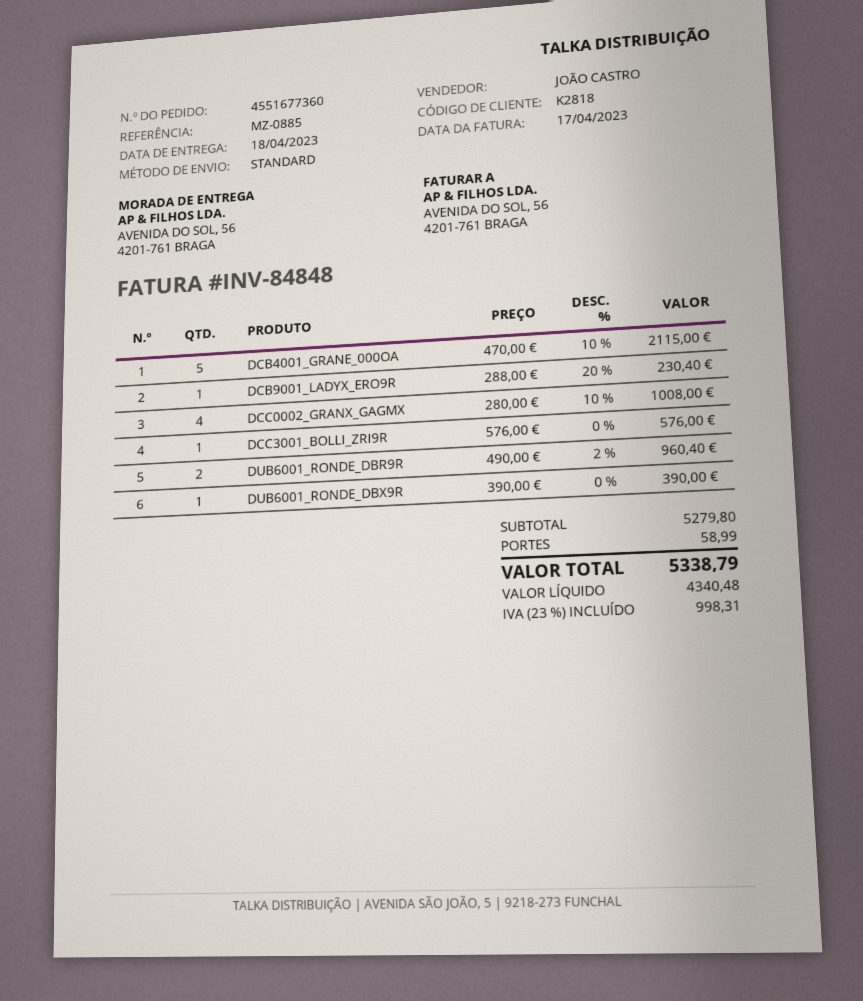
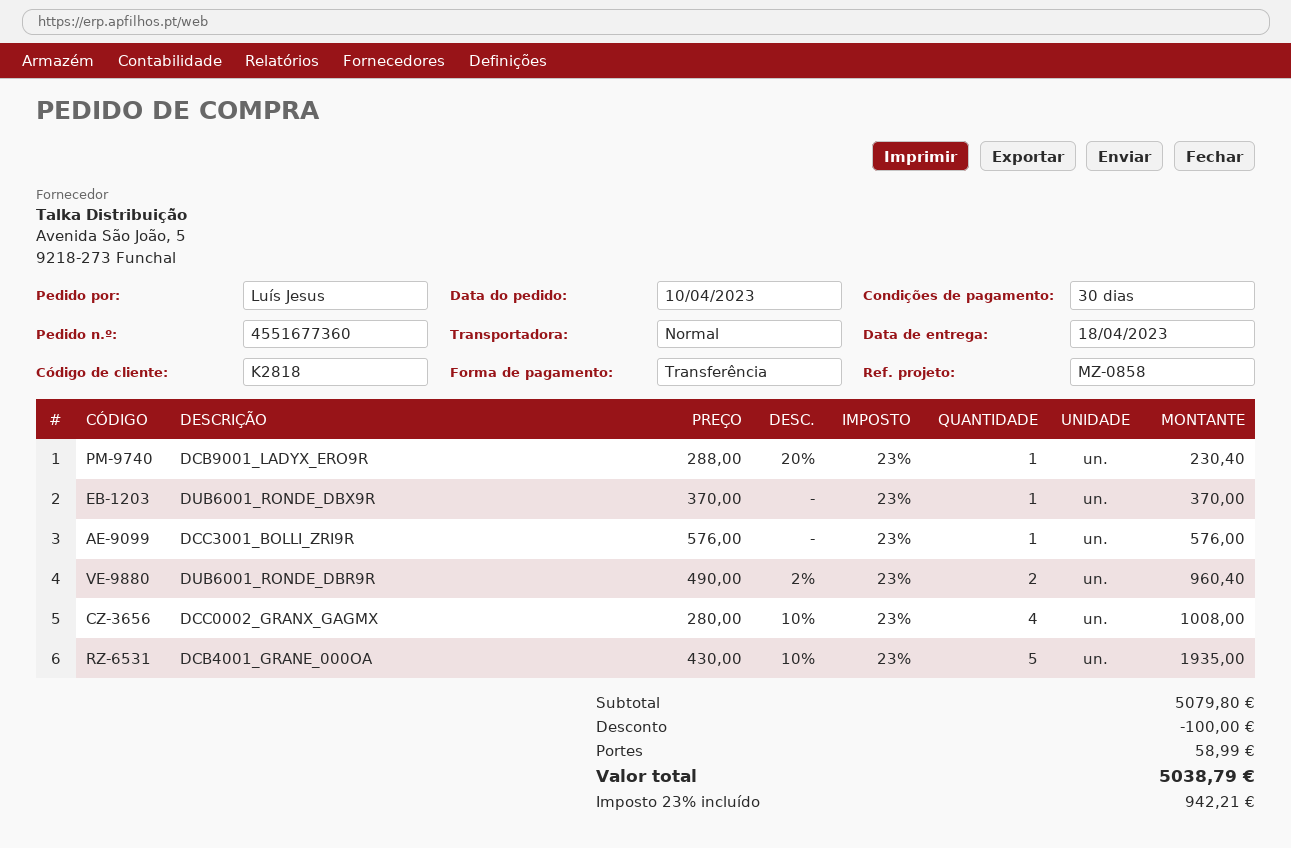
reference: MZ-0885 -> MZ-0858
DCB4001_GRANE_000OA: 5 x 470.00 - 10% = 2115.00 -> 5 x 430.00 - 10% = 1935.00
DUB6001_RONDE_DBX9R: 1 x 390.00 = 390.00 -> 1 x 370.00 = 370.00
subtotal: 5279.80 -> 5079.80
discount: none -> 100.00
tax: 23% = 998.31 -> 23% = 942.21
total: 5338.79 -> 5038.79

